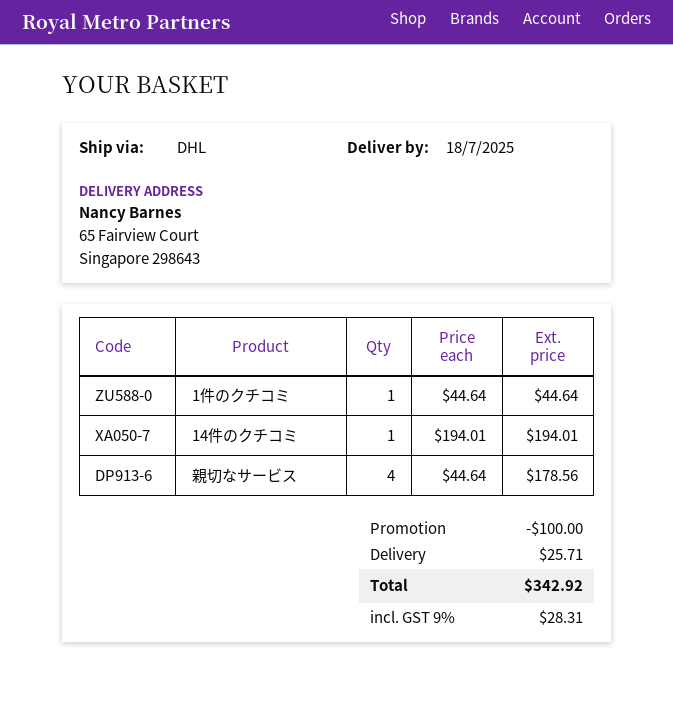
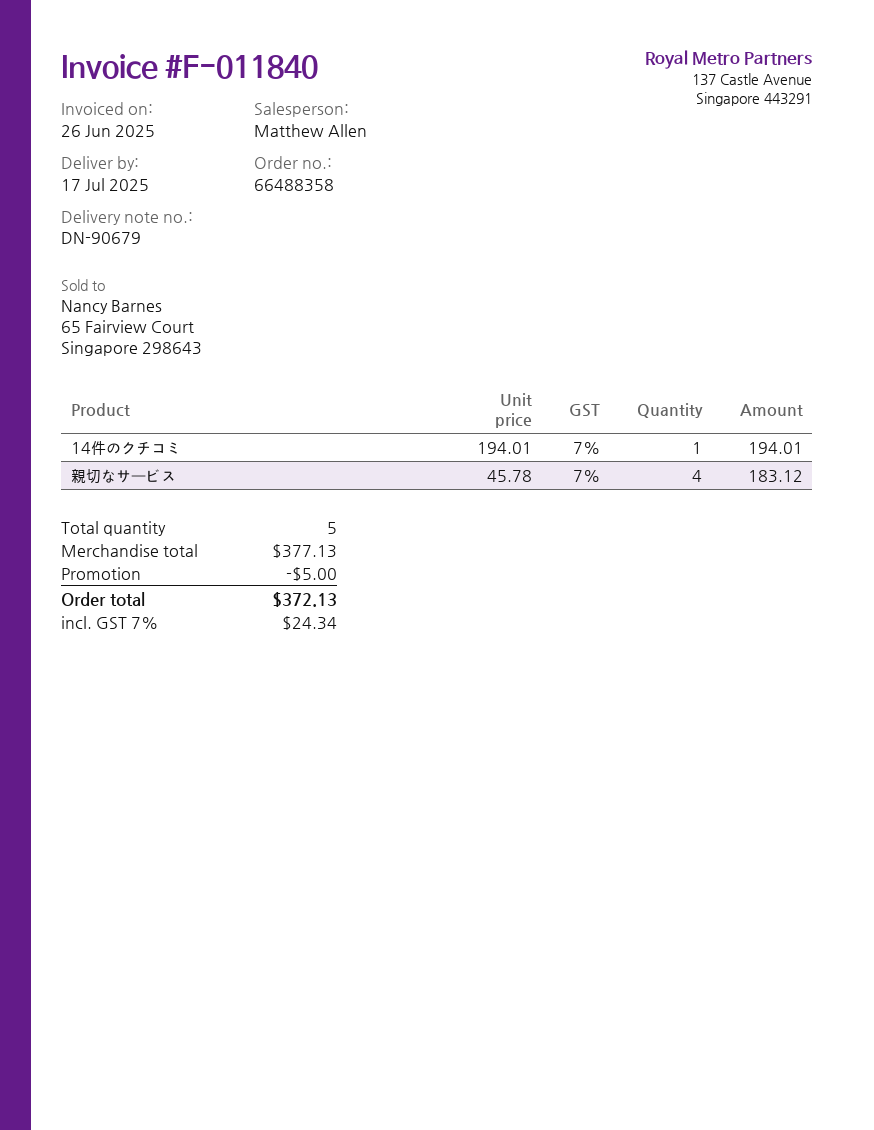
delivery date: 2025-07-18 -> 2025-07-17
1件のクチコミ: 1 x 44.64 = 44.64 -> none
親切なサービス: 4 x 44.64 = 178.56 -> 4 x 45.78 = 183.12
discount: 100.00 -> 5.00
shipping: 25.71 -> none
tax: 9% = 28.31 -> 7% = 24.34
total: 342.92 -> 372.13

